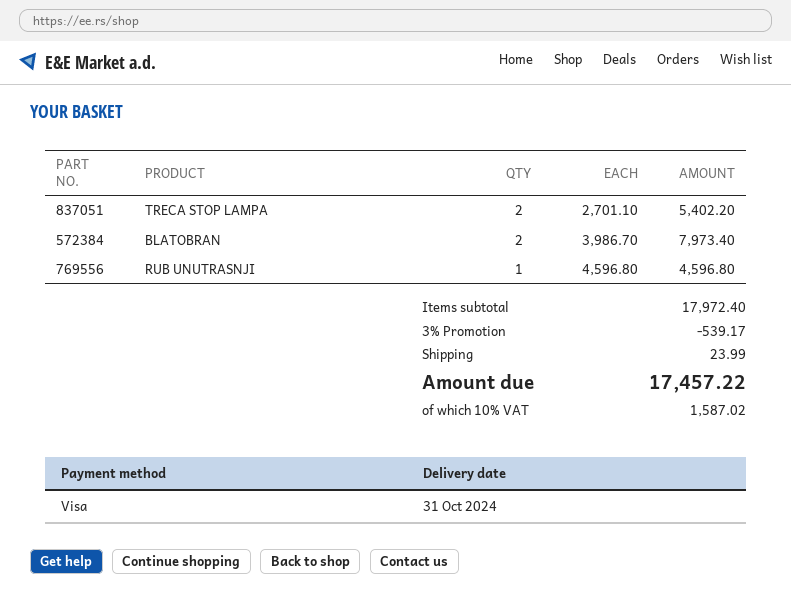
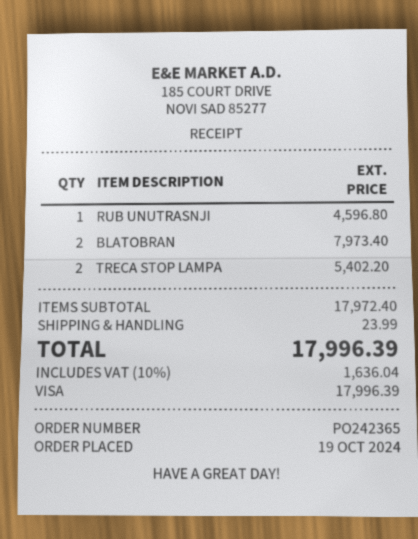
discount: 3% = 539.17 -> none
tax: 10% = 1587.02 -> 10% = 1636.04
total: 17457.22 -> 17996.39

